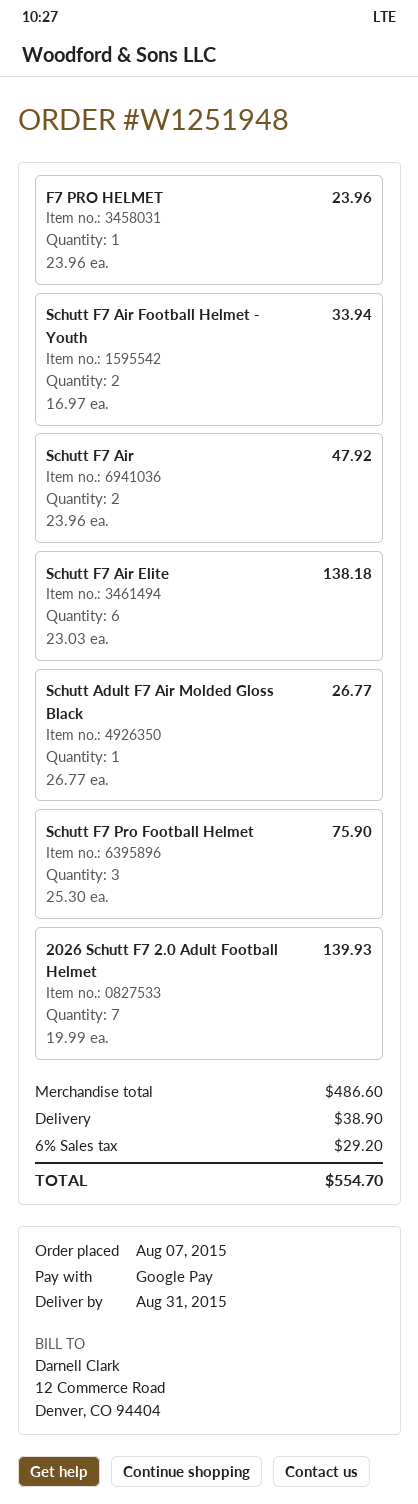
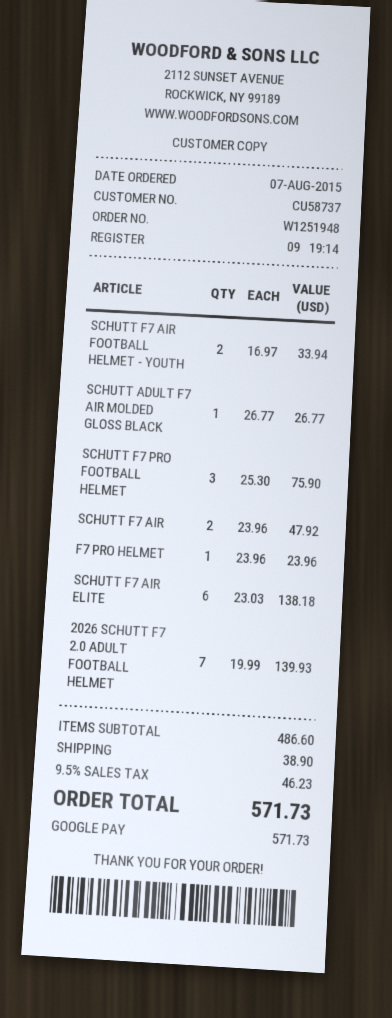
tax: 6% = 29.20 -> 9.5% = 46.23
total: 554.70 -> 571.73

